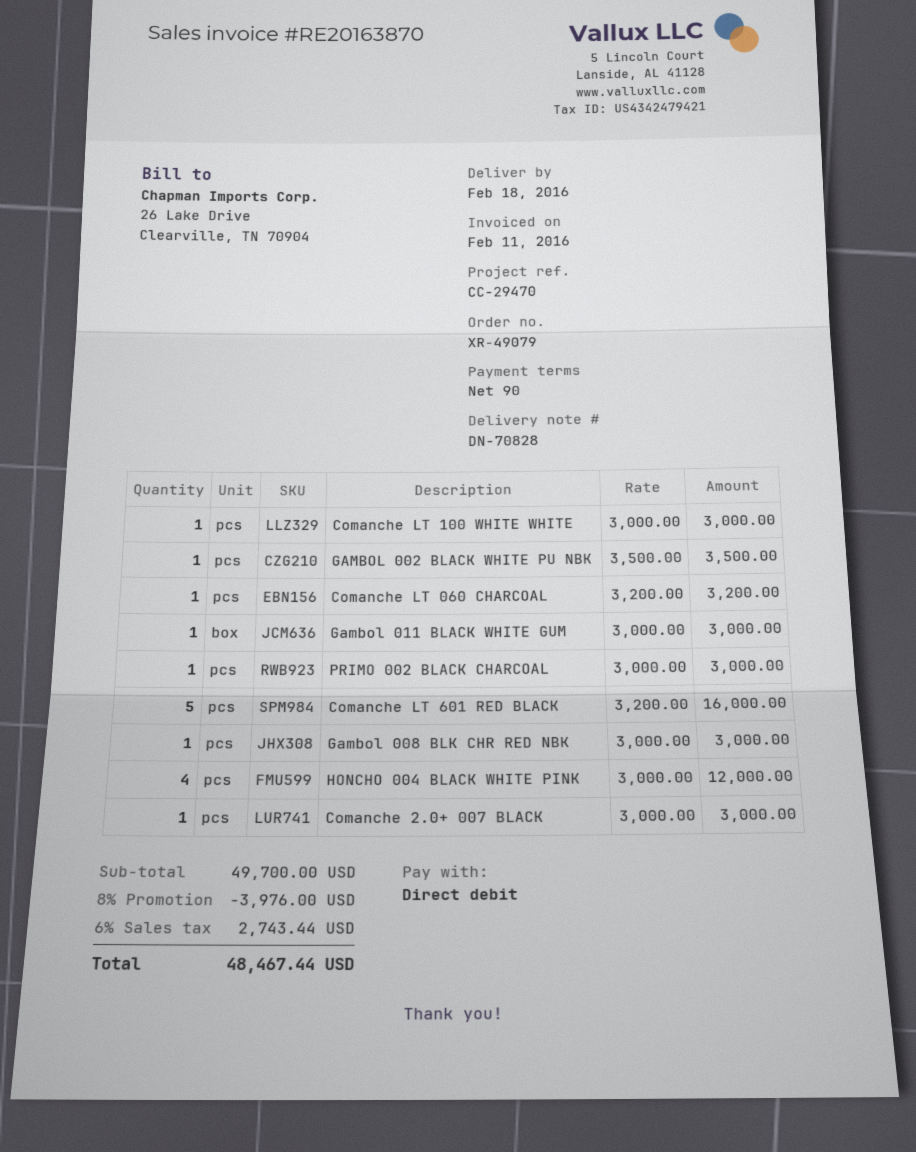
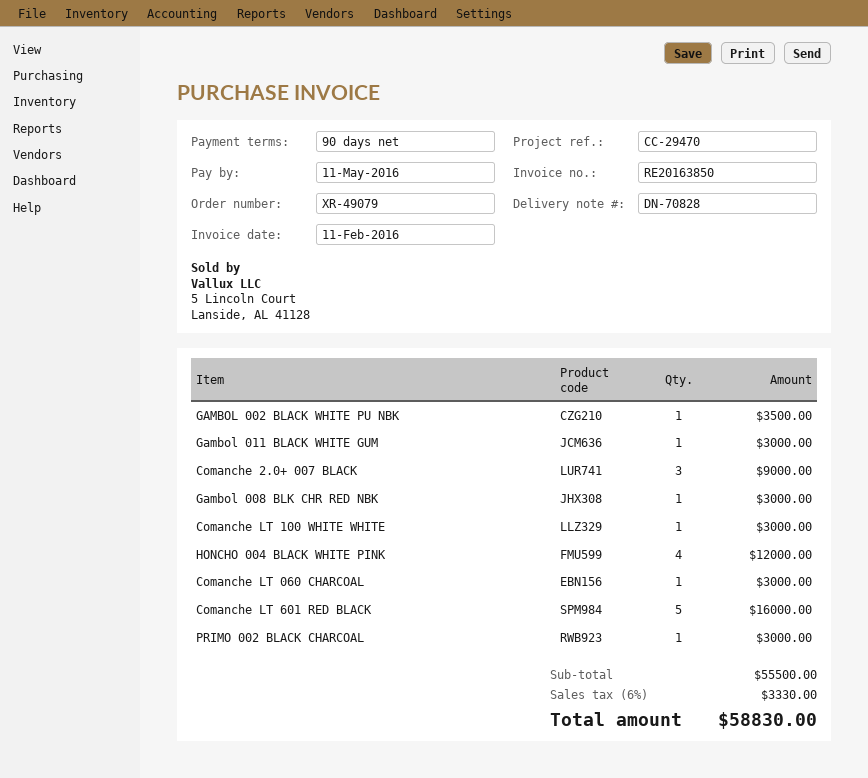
invoice number: RE20163870 -> RE20163850
Comanche LT 060 CHARCOAL: 1 for 3200.00 -> 1 for 3000.00
Comanche 2.0+ 007 BLACK: 1 for 3000.00 -> 3 for 9000.00
subtotal: 49700.00 -> 55500.00
discount: 8% = 3976.00 -> none
tax: 6% = 2743.44 -> 6% = 3330.00
total: 48467.44 -> 58830.00

